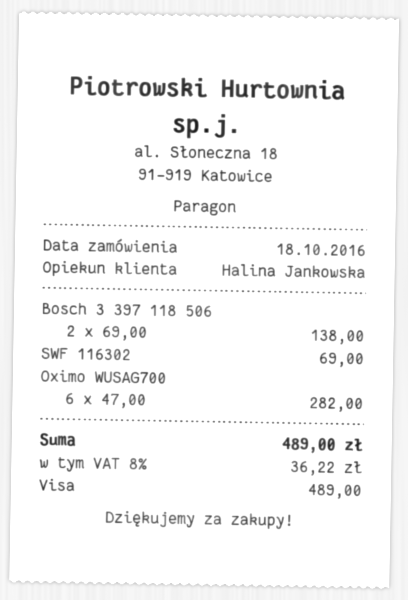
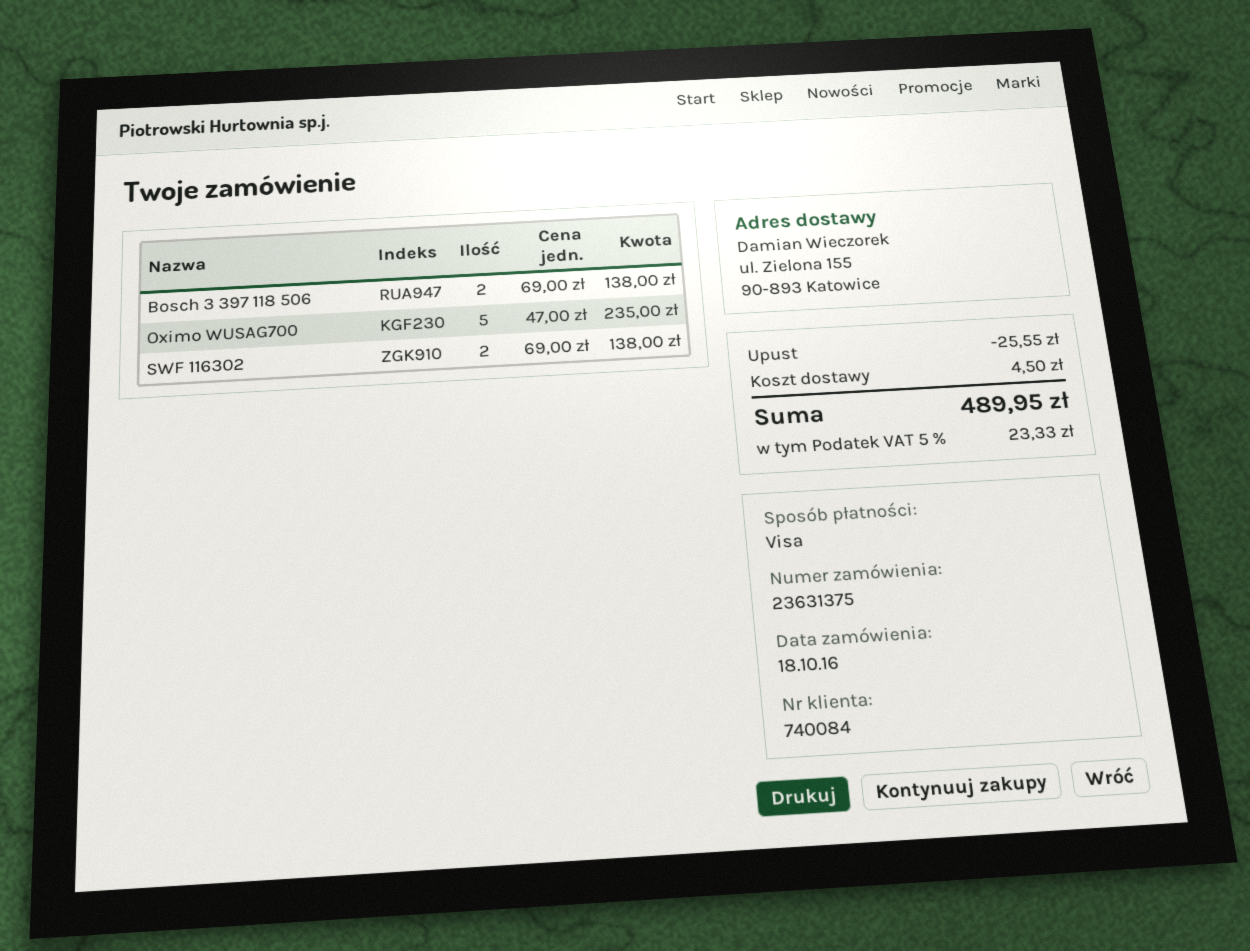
SWF 116302: 1 x 69.00 = 69.00 -> 2 x 69.00 = 138.00
Oximo WUSAG700: 6 x 47.00 = 282.00 -> 5 x 47.00 = 235.00
discount: none -> 25.55
shipping: none -> 4.50
tax: 8% = 36.22 -> 5% = 23.33
total: 489.00 -> 489.95

